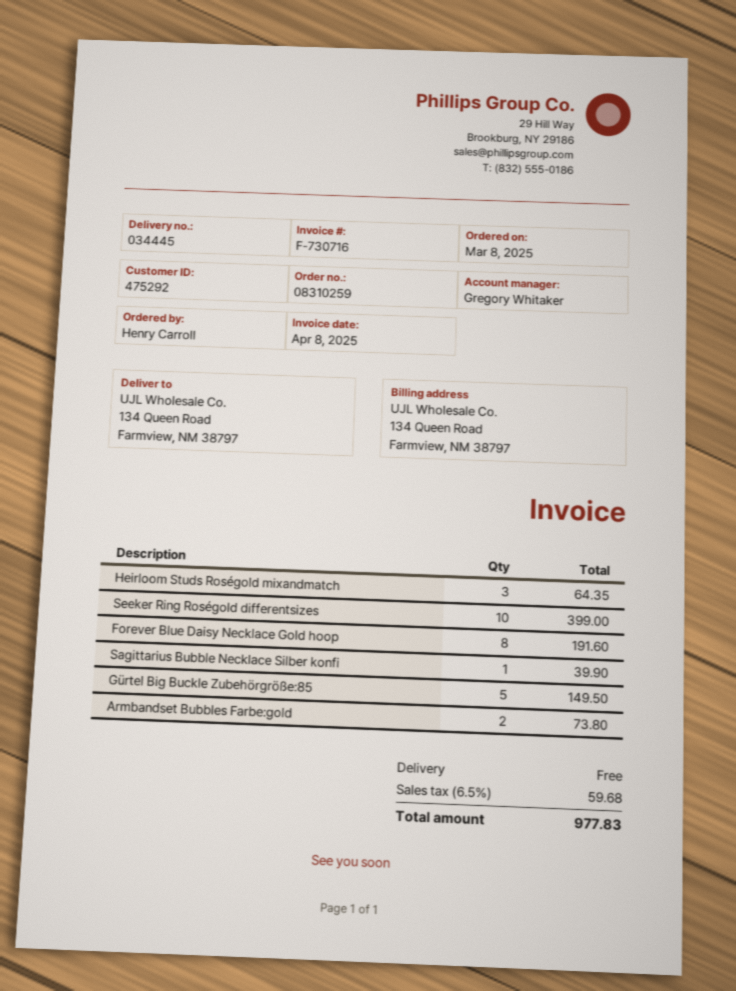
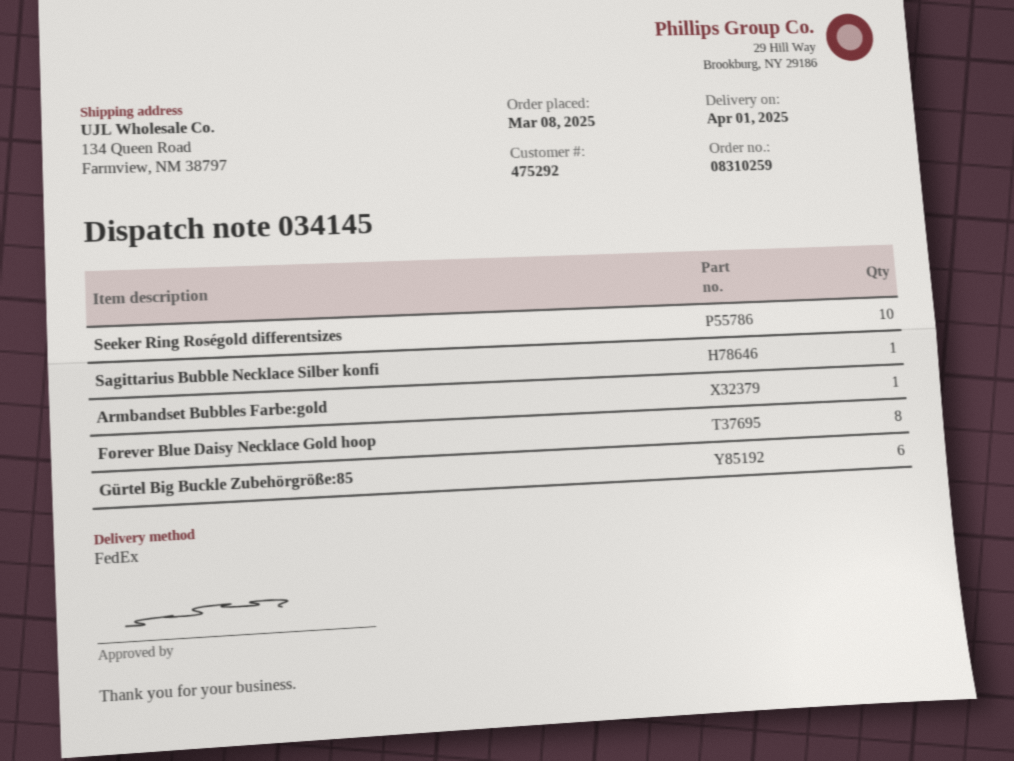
delivery note number: 034445 -> 034145
Heirloom Studs Roségold mixandmatch: 3 -> none
Gürtel Big Buckle Zubehörgröße:85: 5 -> 6
Armbandset Bubbles Farbe:gold: 2 -> 1

